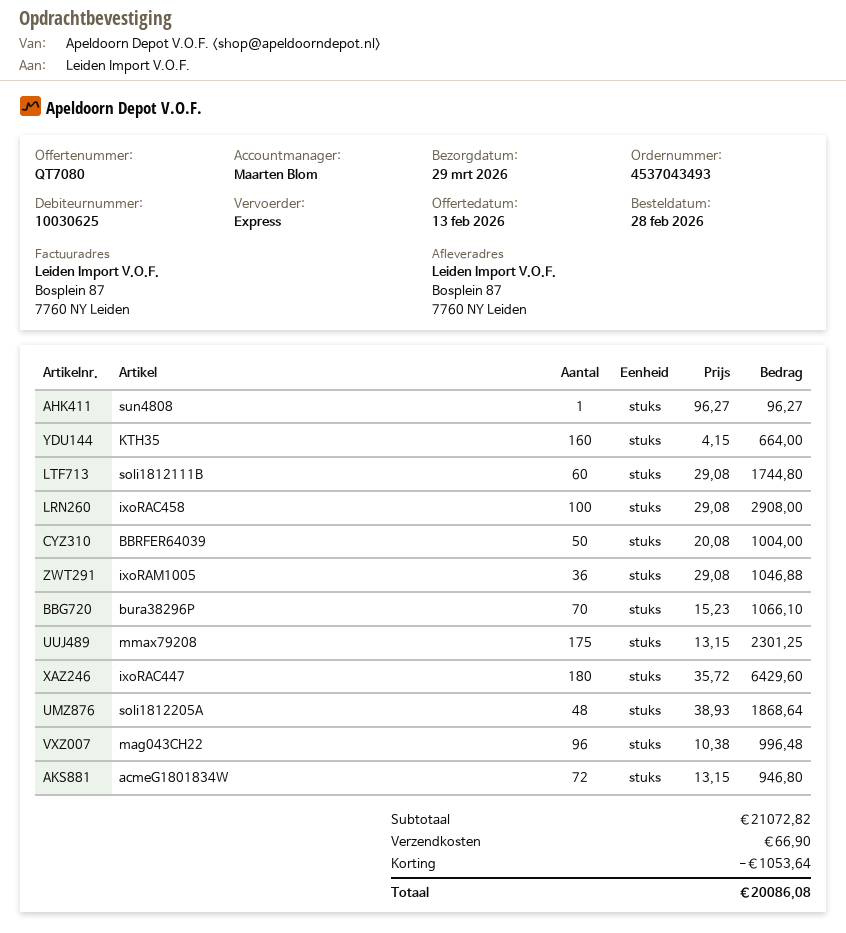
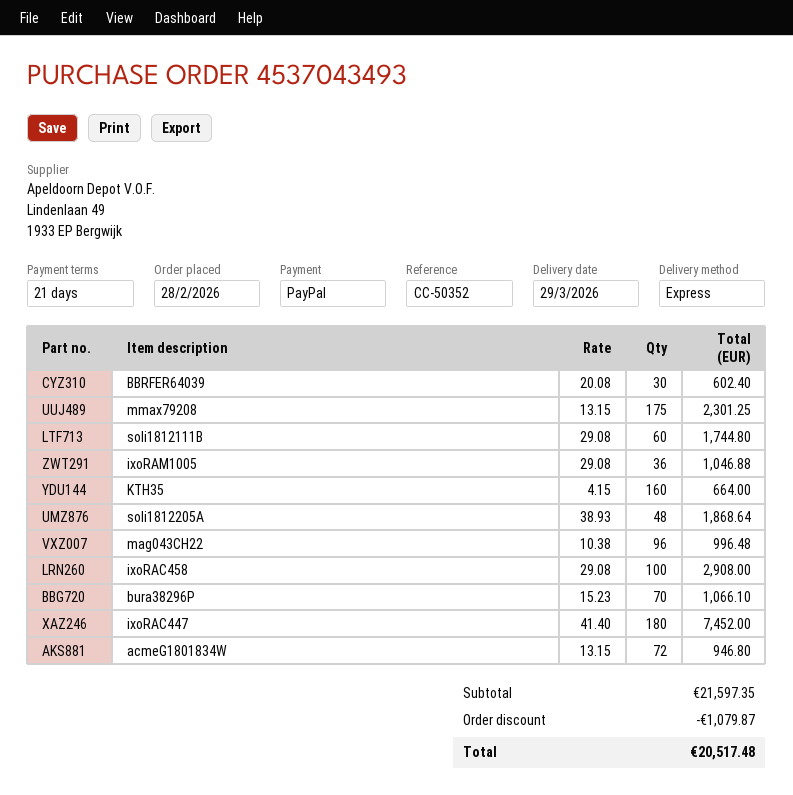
sun4808: 1 x 96.27 = 96.27 -> none
BBRFER64039: 50 x 20.08 = 1004.00 -> 30 x 20.08 = 602.40
ixoRAC447: 180 x 35.72 = 6429.60 -> 180 x 41.40 = 7452.00
subtotal: 21072.82 -> 21597.35
discount: 1053.64 -> 1079.87
shipping: 66.90 -> none
total: 20086.08 -> 20517.48

